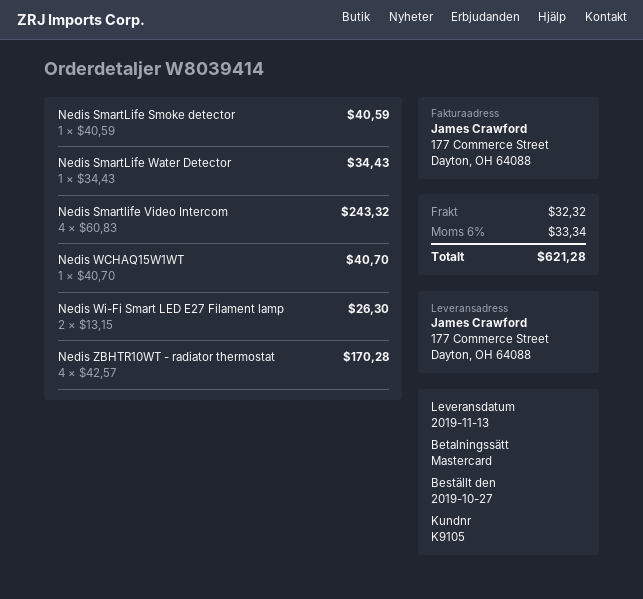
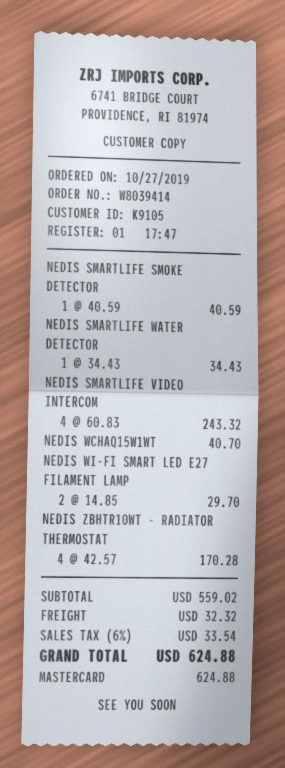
Nedis Wi-Fi Smart LED E27 Filament lamp: 2 x 13.15 = 26.30 -> 2 x 14.85 = 29.70
tax: 6% = 33.34 -> 6% = 33.54
total: 621.28 -> 624.88

